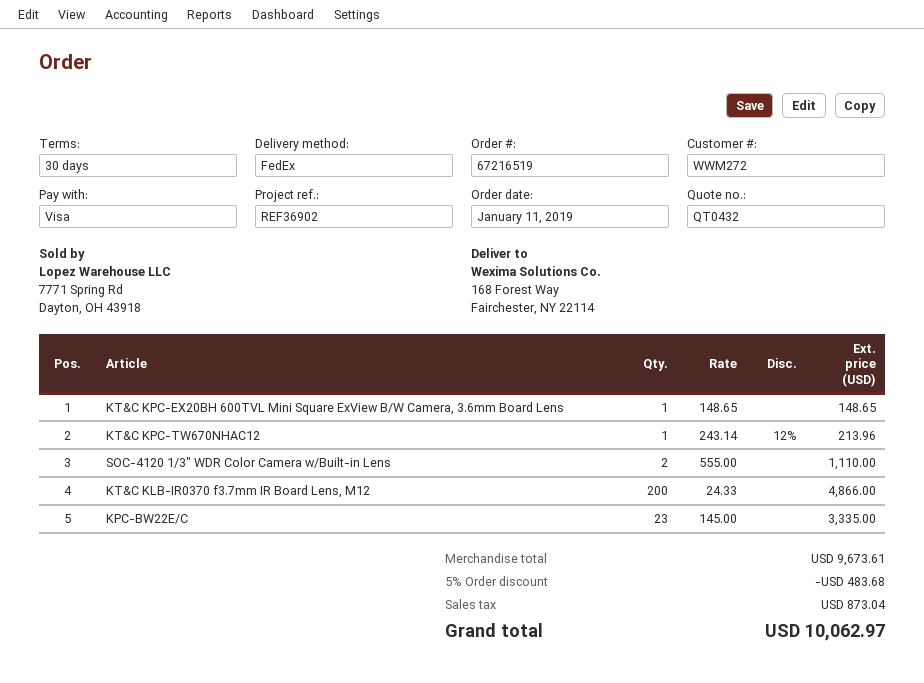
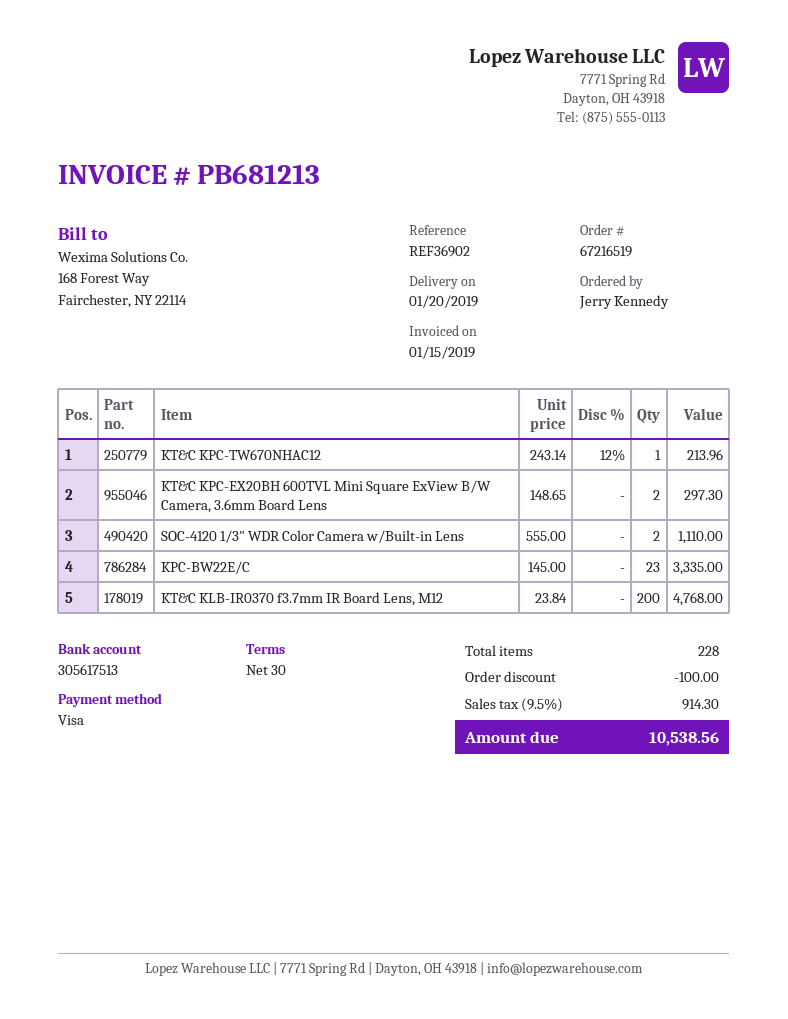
KT&C KPC-EX20BH 600TVL Mini Square ExView B/W Camera, 3.6mm Board Lens: 1 x 148.65 = 148.65 -> 2 x 148.65 = 297.30
KT&C KLB-IR0370 f3.7mm IR Board Lens, M12: 200 x 24.33 = 4866.00 -> 200 x 23.84 = 4768.00
discount: 483.68 -> 100.00
tax: 873.04 -> 914.30
total: 10062.97 -> 10538.56

